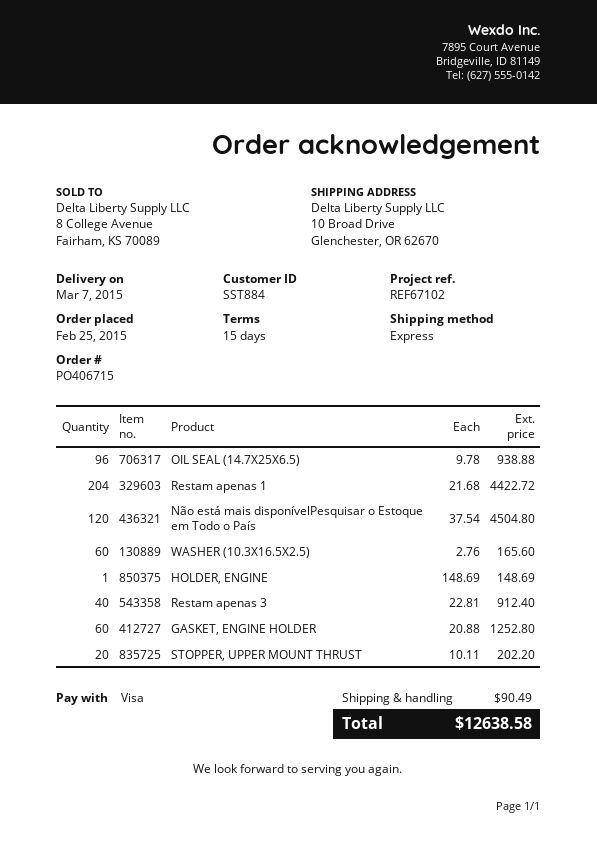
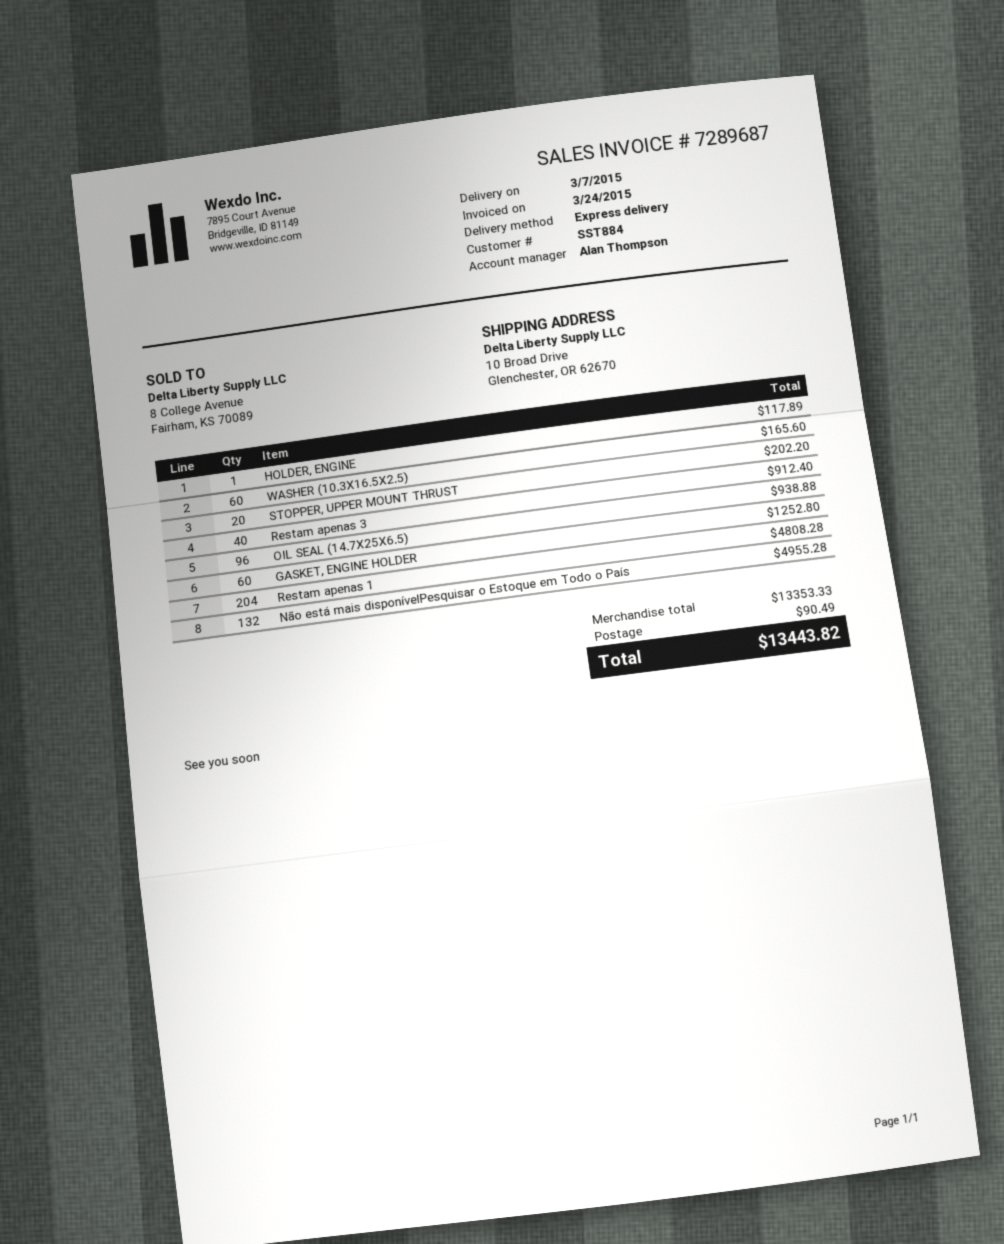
Restam apenas 1: 204 for 4422.72 -> 204 for 4808.28
Não está mais disponívelPesquisar o Estoque em Todo o País: 120 for 4504.80 -> 132 for 4955.28
HOLDER, ENGINE: 1 for 148.69 -> 1 for 117.89
total: 12638.58 -> 13443.82

